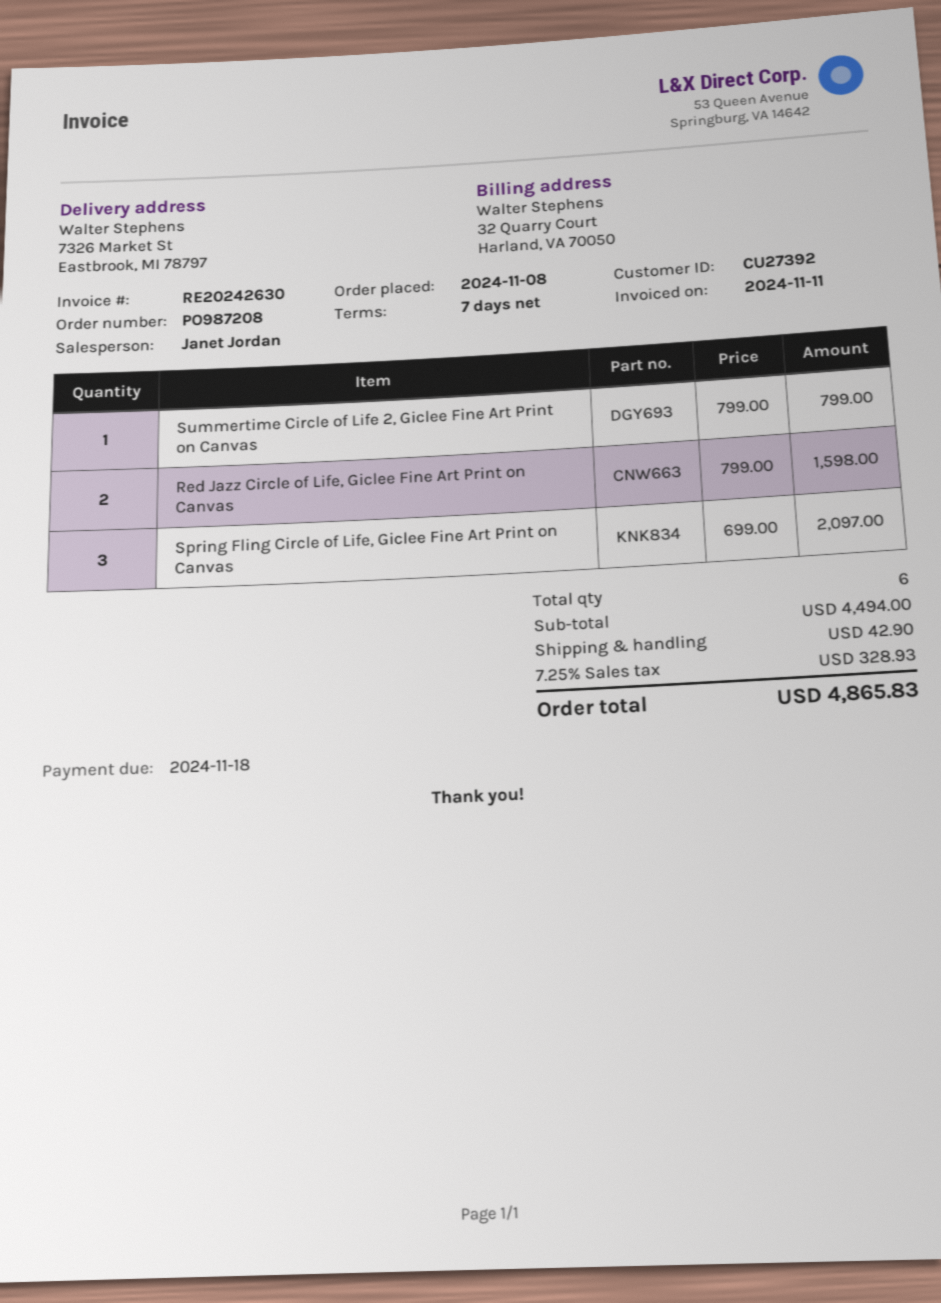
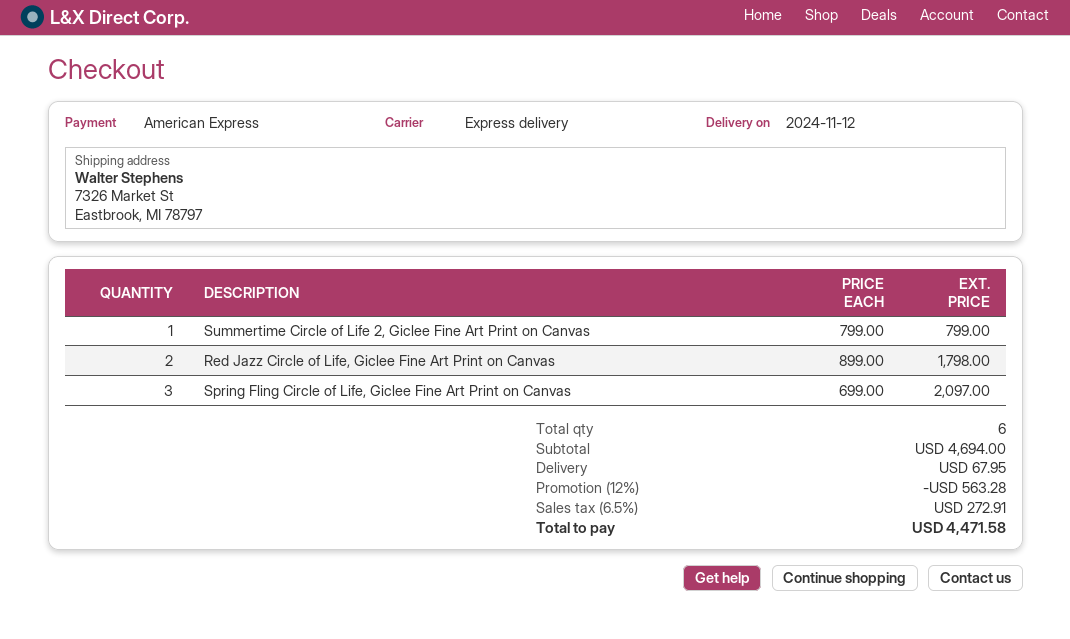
Red Jazz Circle of Life, Giclee Fine Art Print on Canvas: 2 x 799.00 = 1598.00 -> 2 x 899.00 = 1798.00
subtotal: 4494.00 -> 4694.00
discount: none -> 12% = 563.28
shipping: 42.90 -> 67.95
tax: 7.25% = 328.93 -> 6.5% = 272.91
total: 4865.83 -> 4471.58

